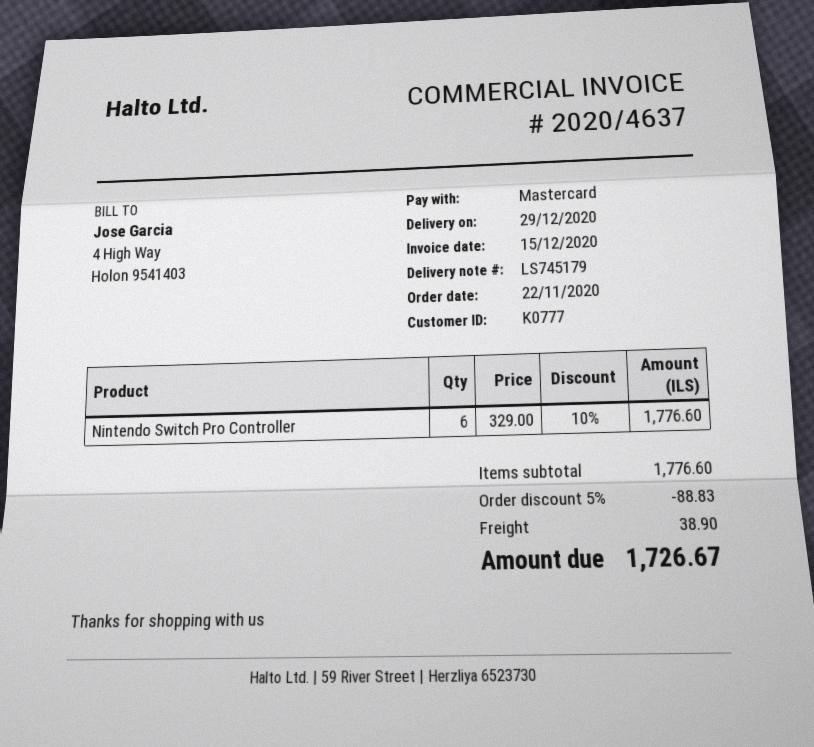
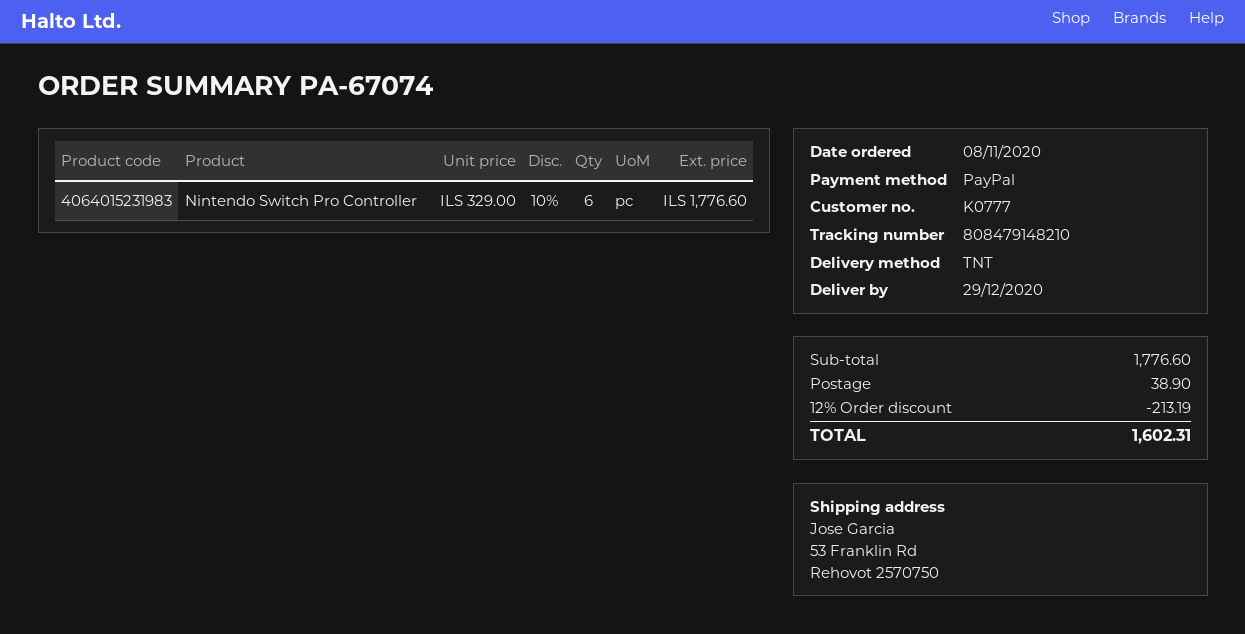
order date: 2020-11-22 -> 2020-11-08
payment method: Mastercard -> PayPal
discount: 5% = 88.83 -> 12% = 213.19
total: 1726.67 -> 1602.31

